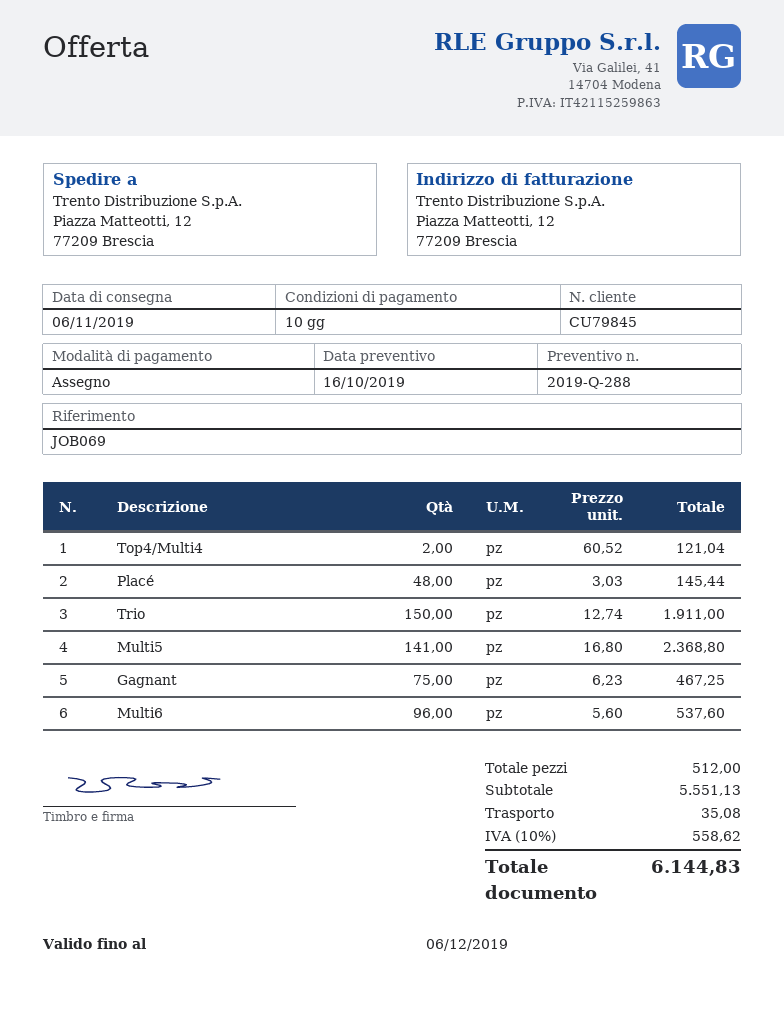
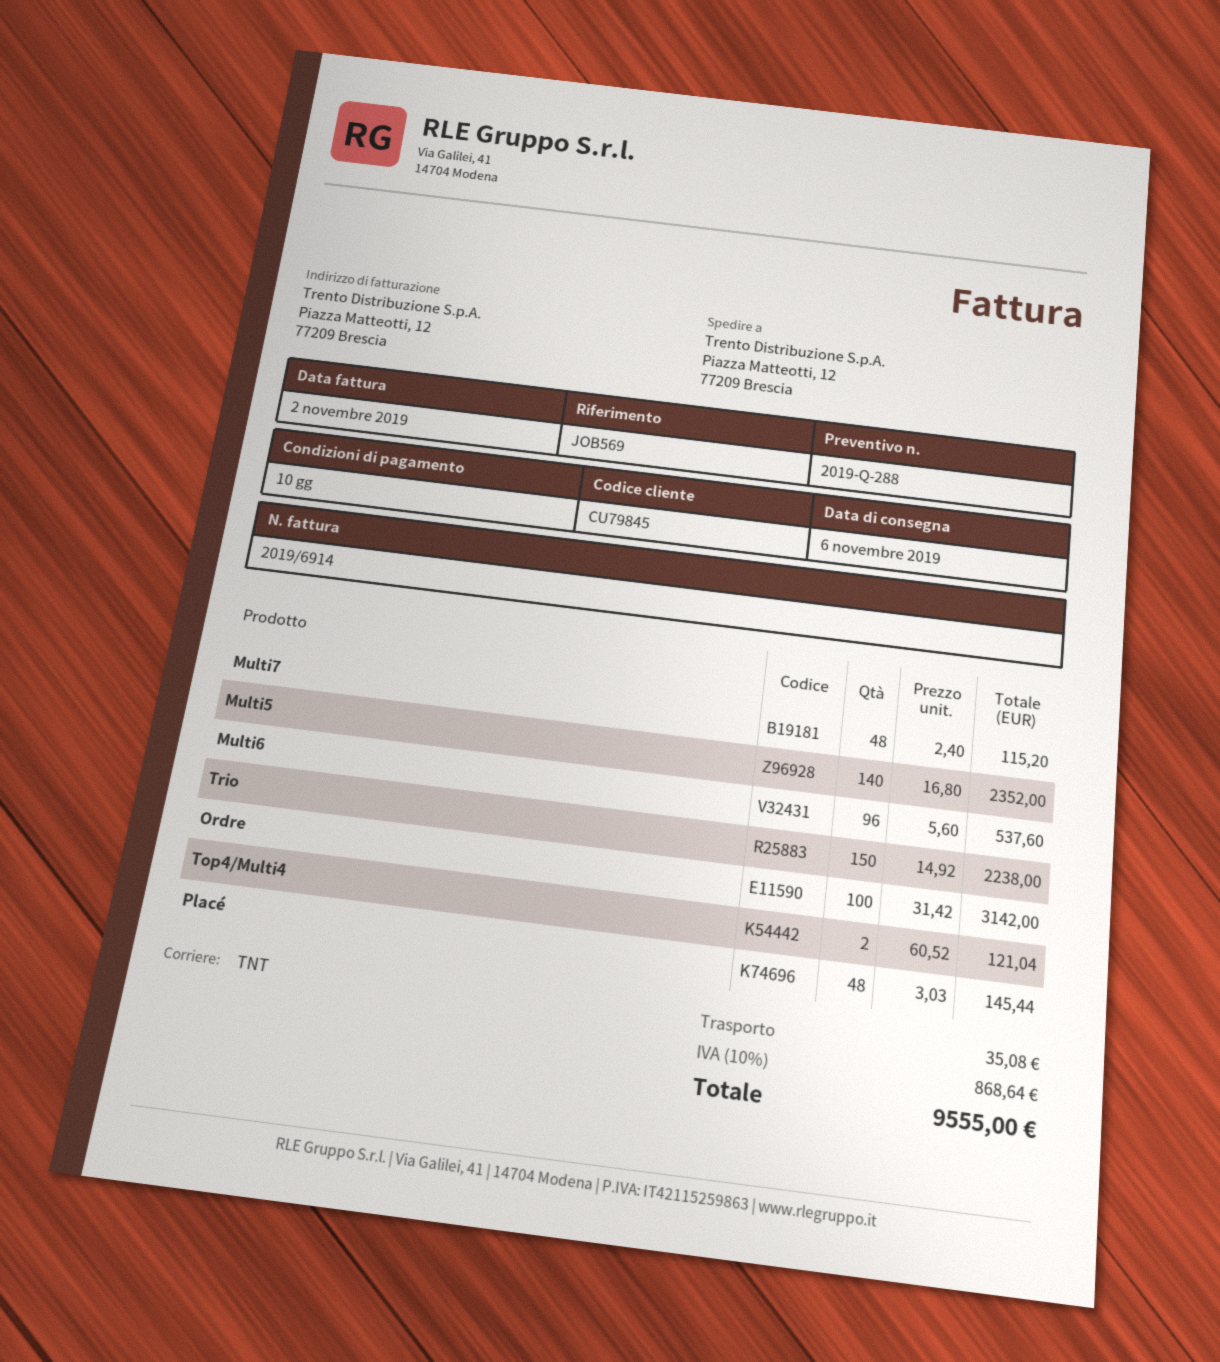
reference: JOB069 -> JOB569
Trio: 150 x 12.74 = 1911.00 -> 150 x 14.92 = 2238.00
Multi5: 141 x 16.80 = 2368.80 -> 140 x 16.80 = 2352.00
Gagnant: 75 x 6.23 = 467.25 -> none
Multi7: none -> 48 x 2.40 = 115.20
Ordre: none -> 100 x 31.42 = 3142.00
tax: 10% = 558.62 -> 10% = 868.64
total: 6144.83 -> 9555.00

